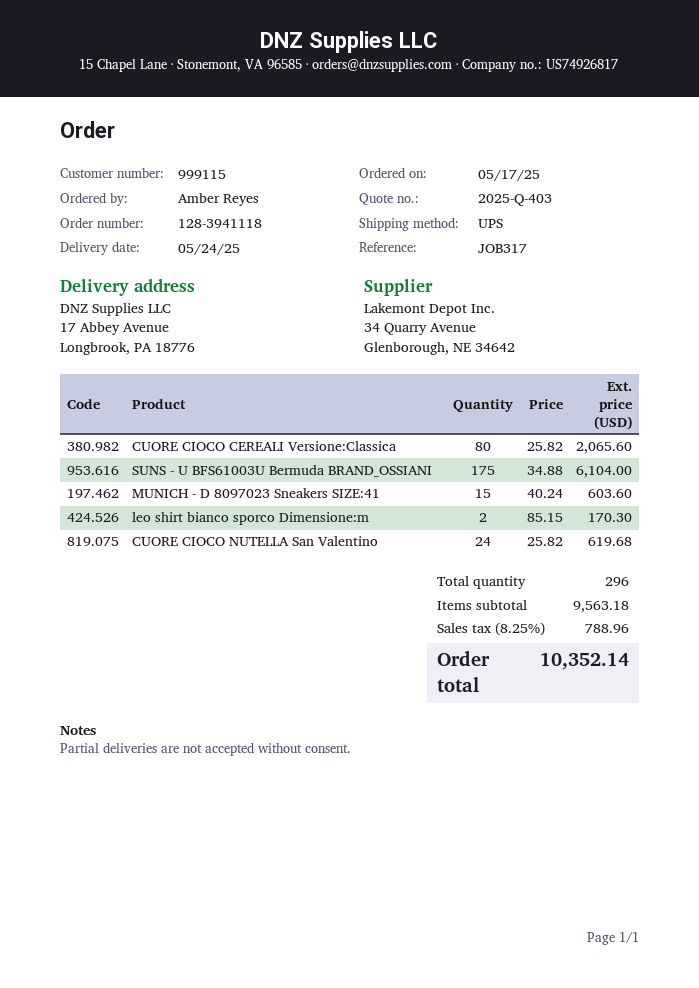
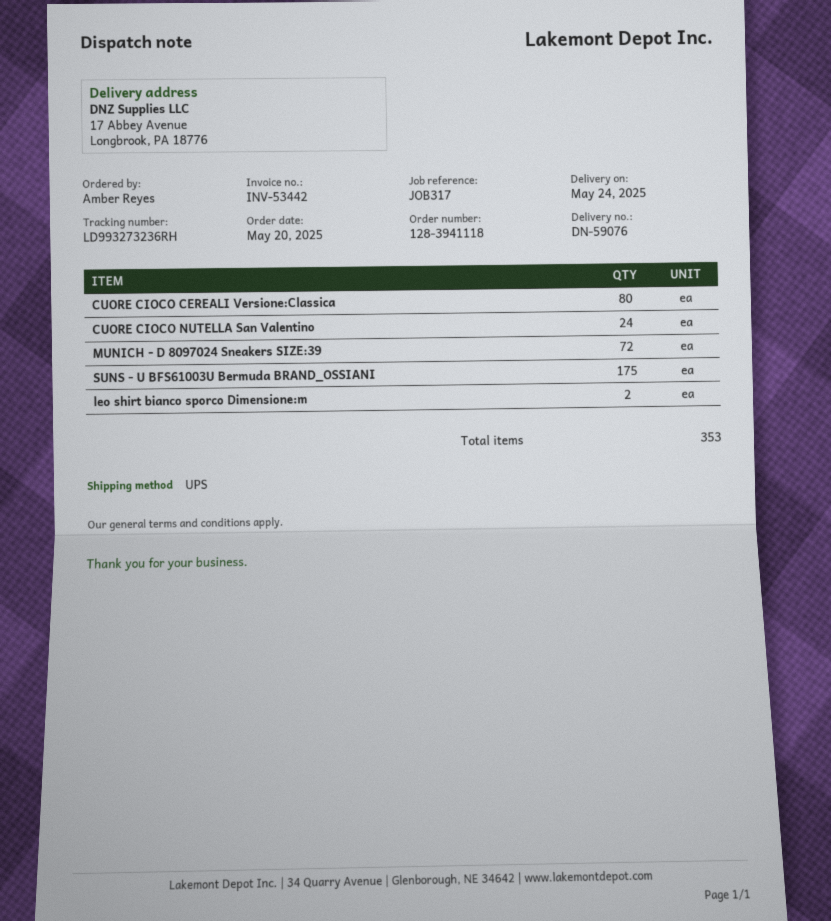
order date: 2025-05-17 -> 2025-05-20
MUNICH - D 8097023 Sneakers SIZE:41: 15 -> none
MUNICH - D 8097024 Sneakers SIZE:39: none -> 72
total quantity: 296 -> 353

